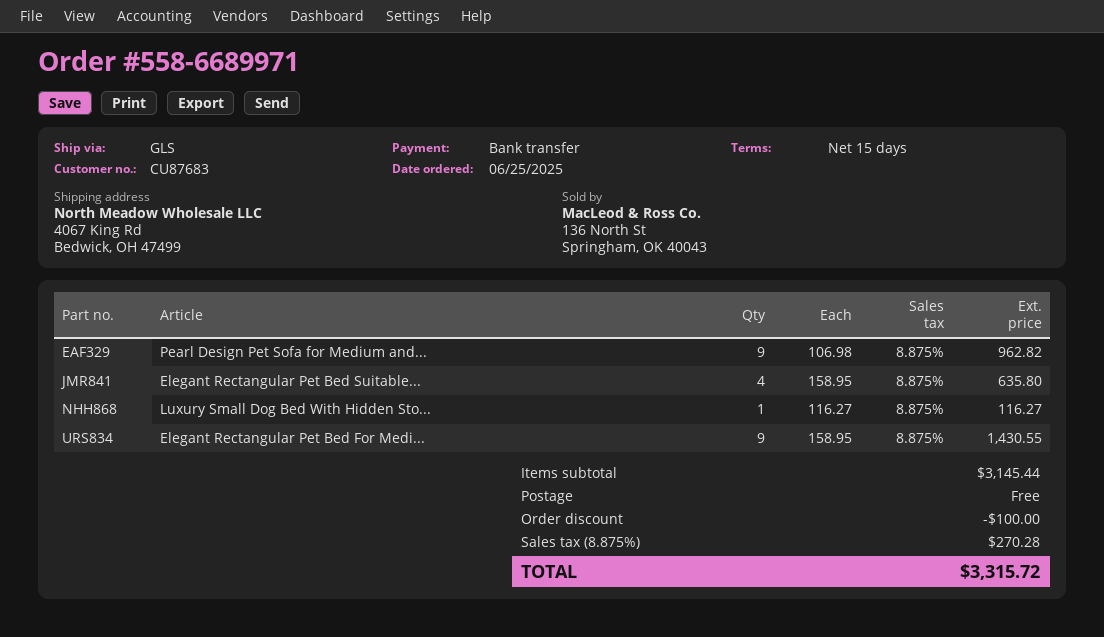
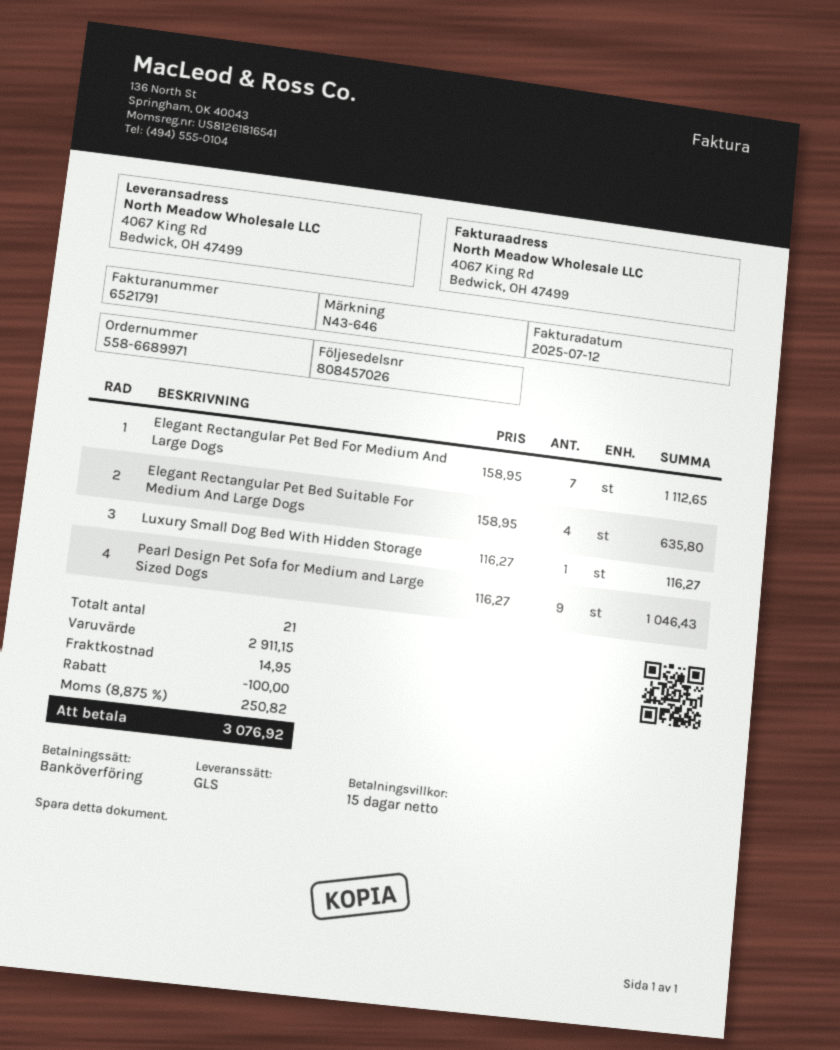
Pearl Design Pet Sofa for Medium and...: 9 x 106.98 = 962.82 -> 9 x 116.27 = 1046.43
Elegant Rectangular Pet Bed For Medi...: 9 x 158.95 = 1430.55 -> 7 x 158.95 = 1112.65
subtotal: 3145.44 -> 2911.15
shipping: 0.00 -> 14.95
tax: 8.875% = 270.28 -> 8.875% = 250.82
total: 3315.72 -> 3076.92

